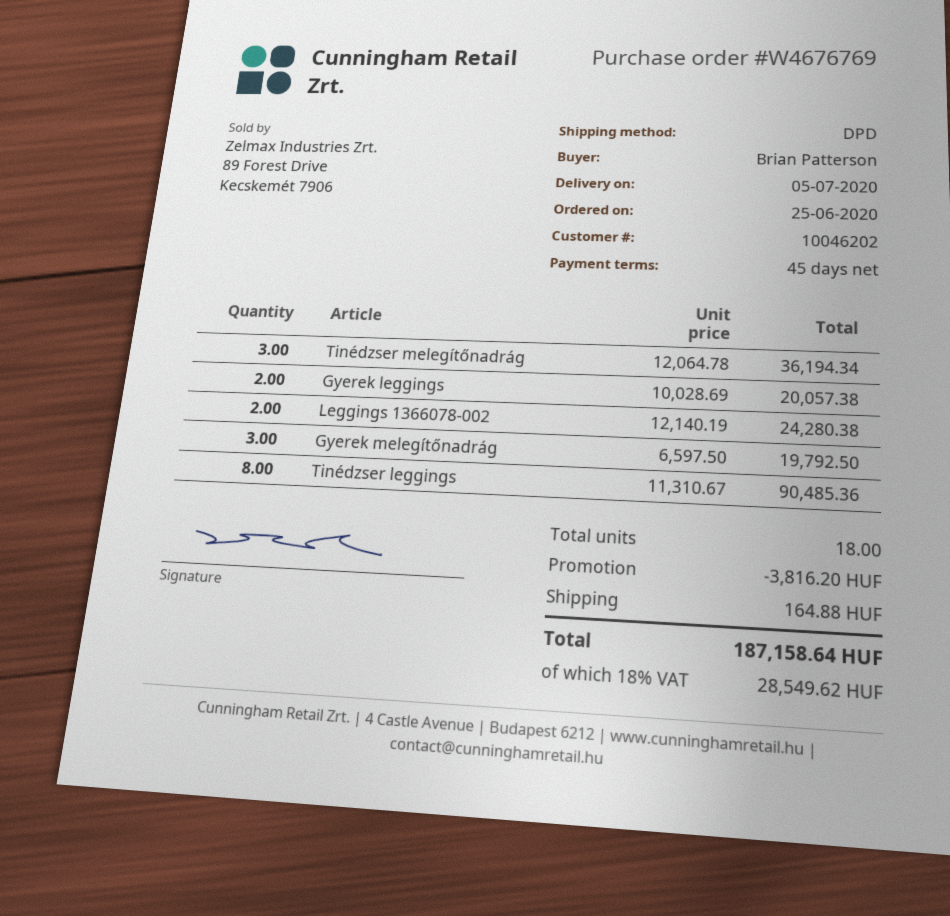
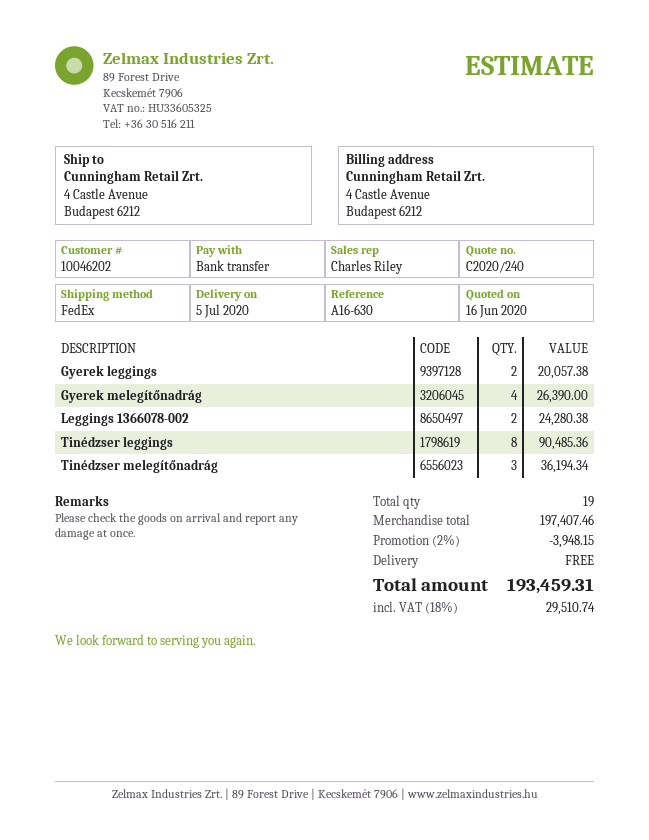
shipping method: DPD -> FedEx
Gyerek melegítőnadrág: 3 for 19792.50 -> 4 for 26390.00
total quantity: 18 -> 19
discount: 3816.20 -> 3948.15
shipping: 164.88 -> 0.00
tax: 18% = 28549.62 -> 18% = 29510.74
total: 187158.64 -> 193459.31

